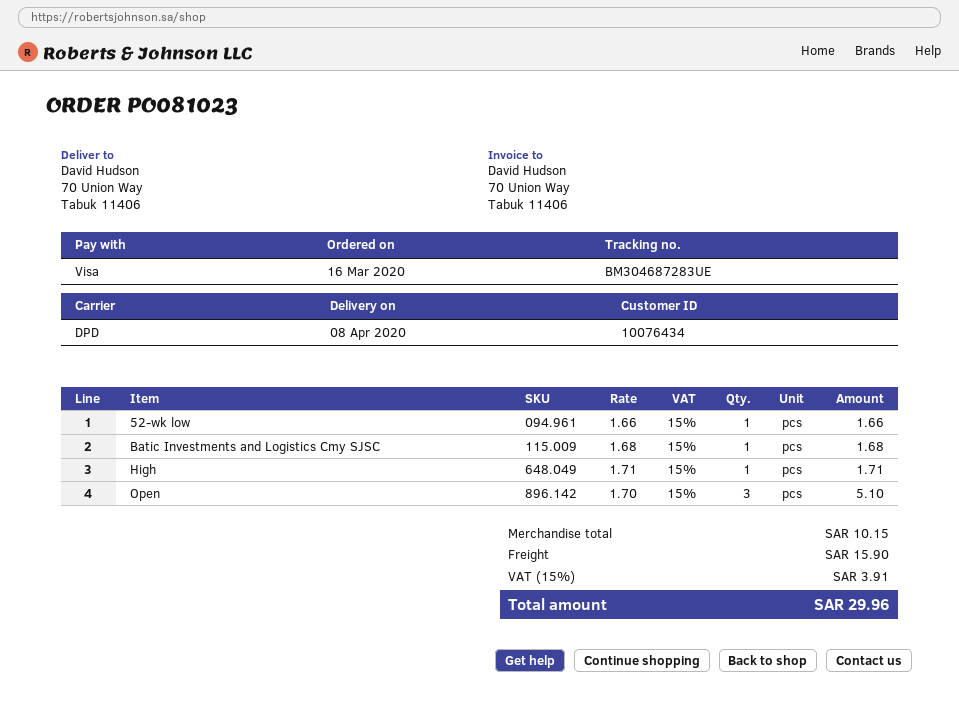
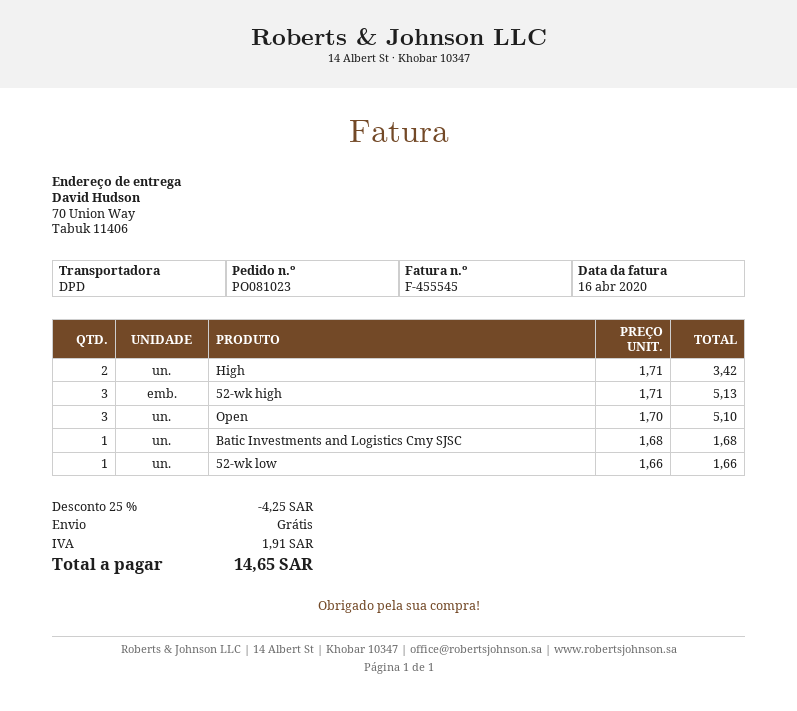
High: 1 x 1.71 = 1.71 -> 2 x 1.71 = 3.42
52-wk high: none -> 3 x 1.71 = 5.13
discount: none -> 25% = 4.25
shipping: 15.90 -> 0.00
tax: 3.91 -> 1.91
total: 29.96 -> 14.65

